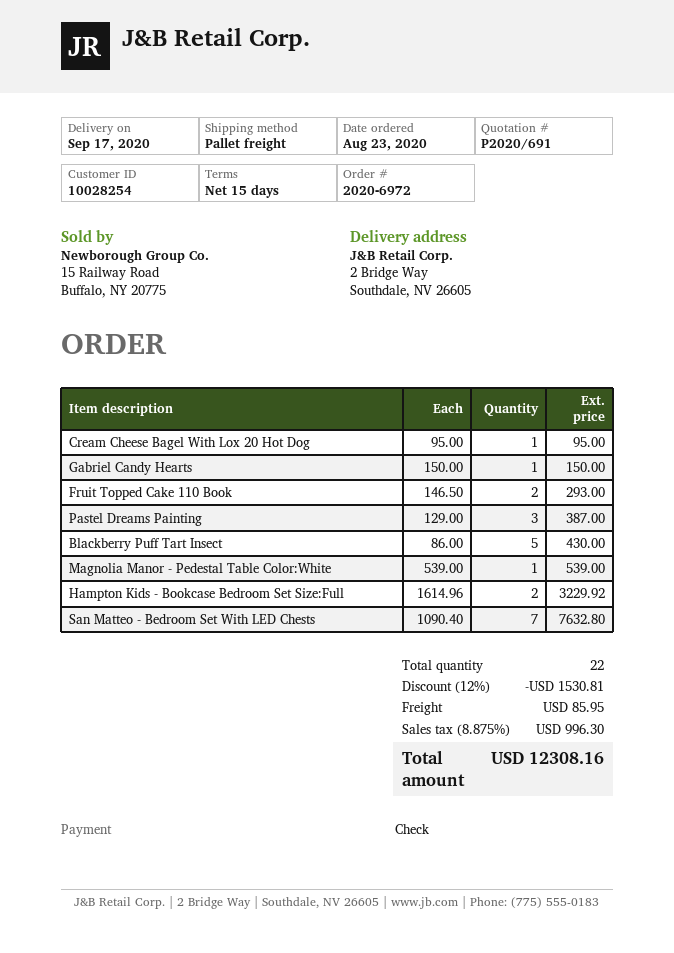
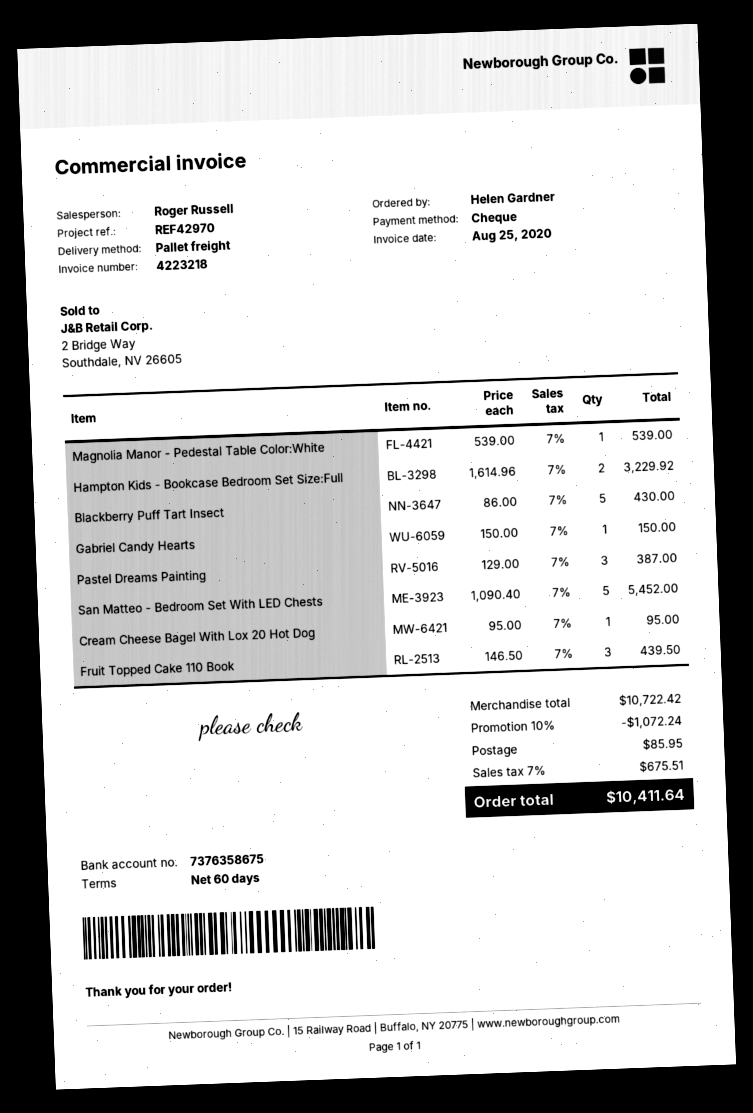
payment terms: 15 days -> 60 days
Fruit Topped Cake 110 Book: 2 x 146.50 = 293.00 -> 3 x 146.50 = 439.50
San Matteo - Bedroom Set With LED Chests: 7 x 1090.40 = 7632.80 -> 5 x 1090.40 = 5452.00
discount: 12% = 1530.81 -> 10% = 1072.24
tax: 8.875% = 996.30 -> 7% = 675.51
total: 12308.16 -> 10411.64

